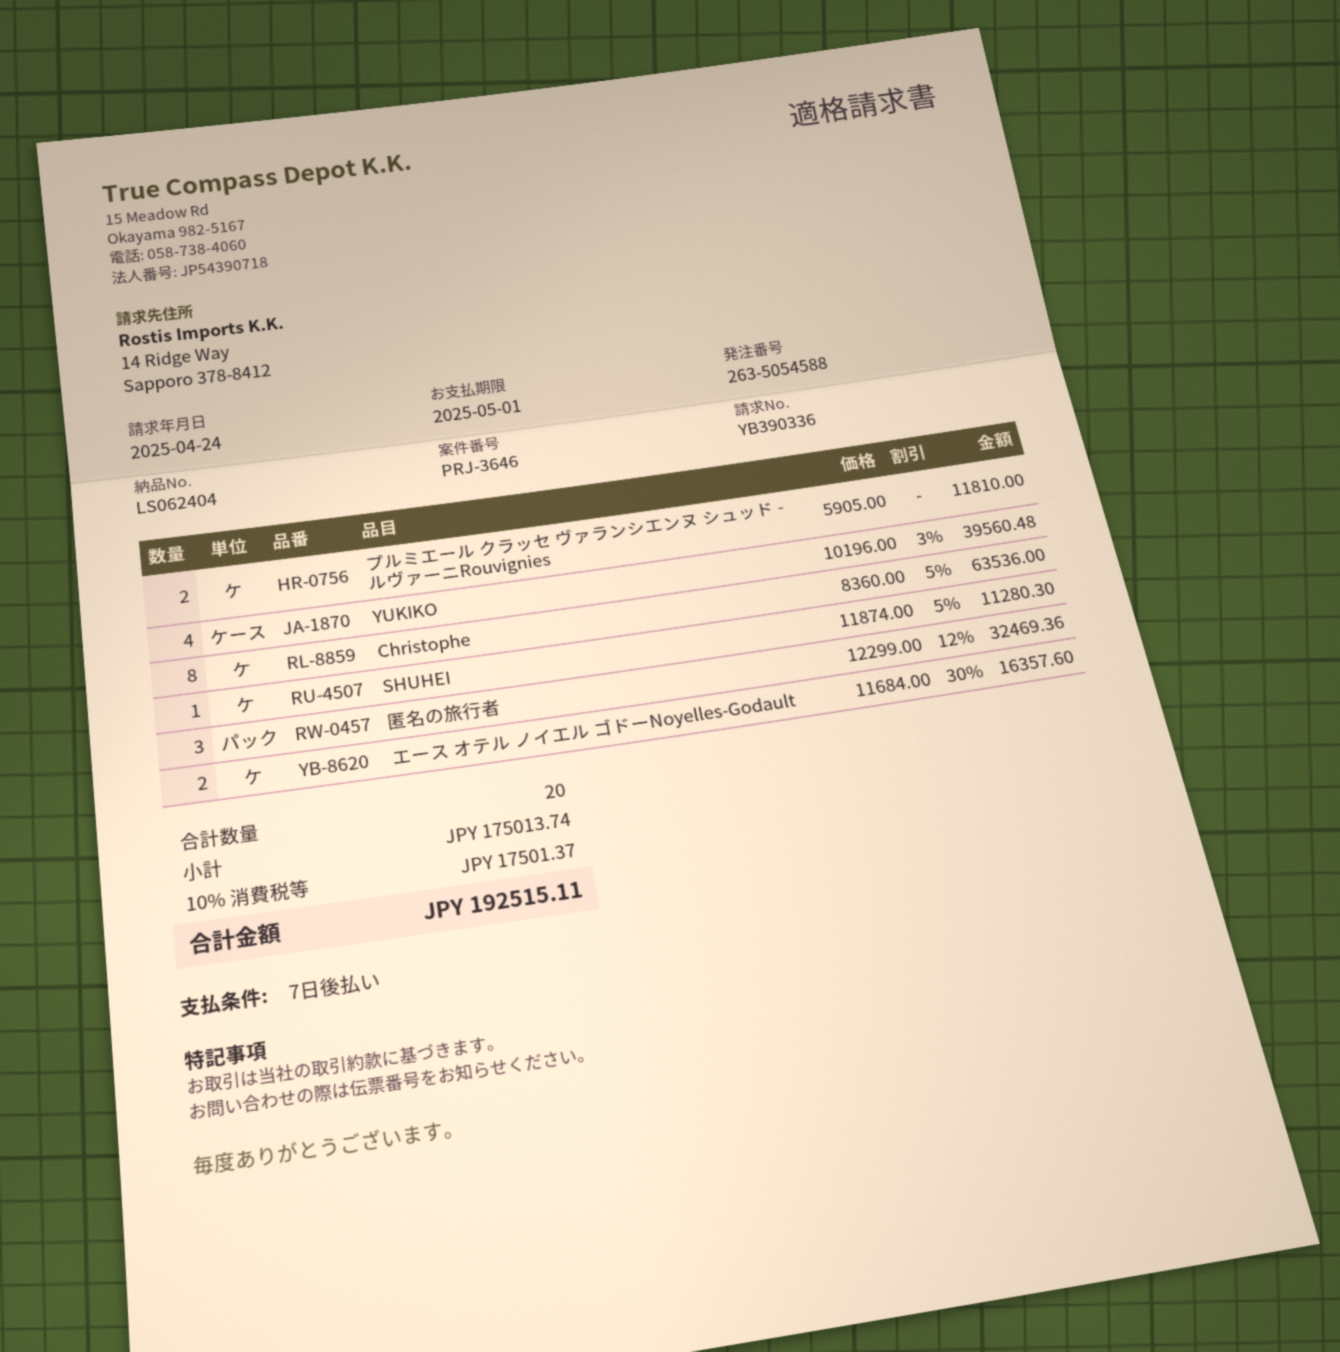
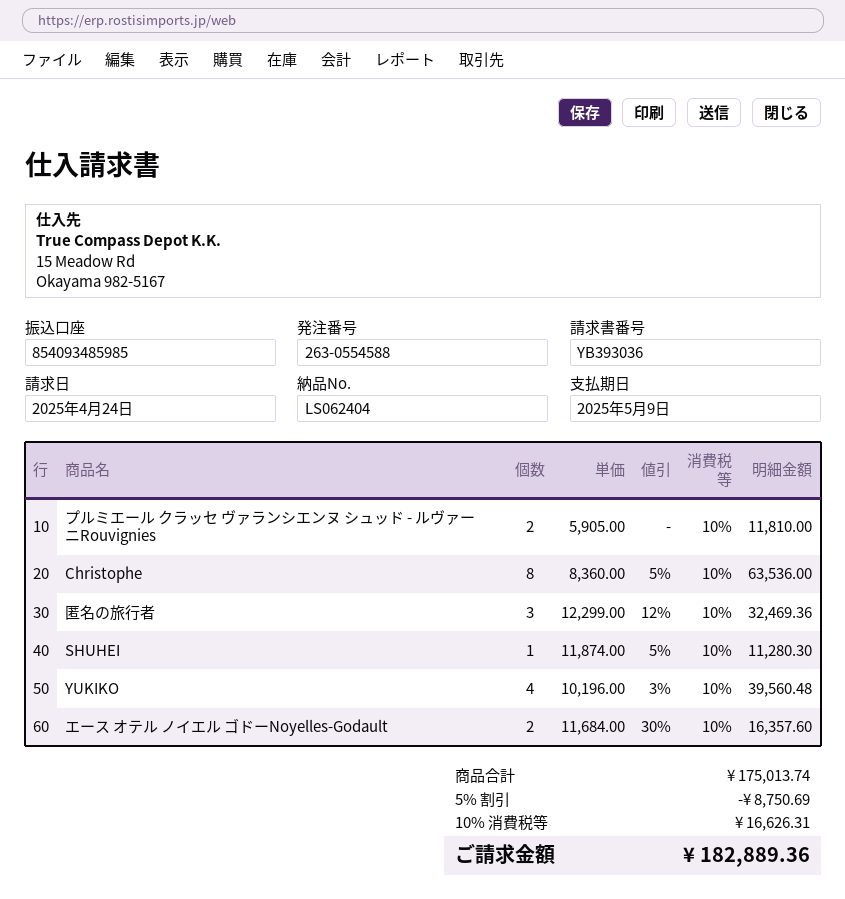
order number: 263-5054588 -> 263-0554588
invoice number: YB390336 -> YB393036
due date: 2025-05-01 -> 2025-05-09
discount: none -> 5% = 8750.69
tax: 10% = 17501.37 -> 10% = 16626.31
total: 192515.11 -> 182889.36

